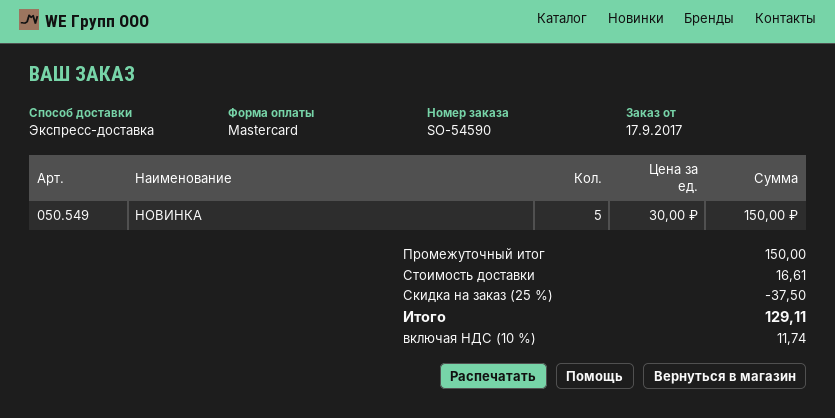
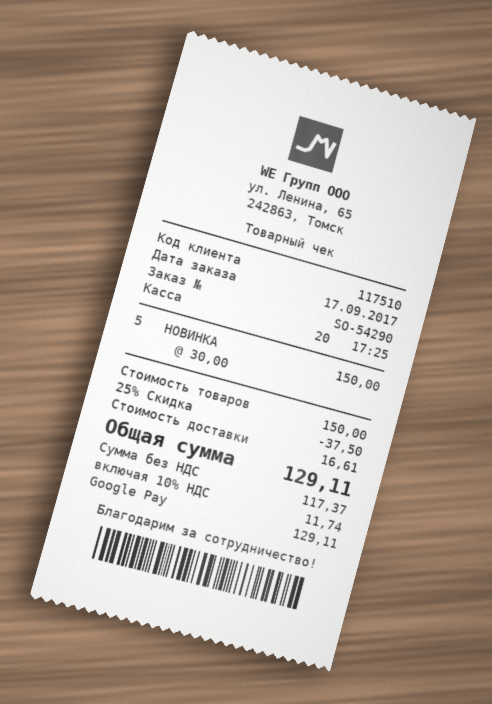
order number: SO-54590 -> SO-54290
payment method: Mastercard -> Google Pay

